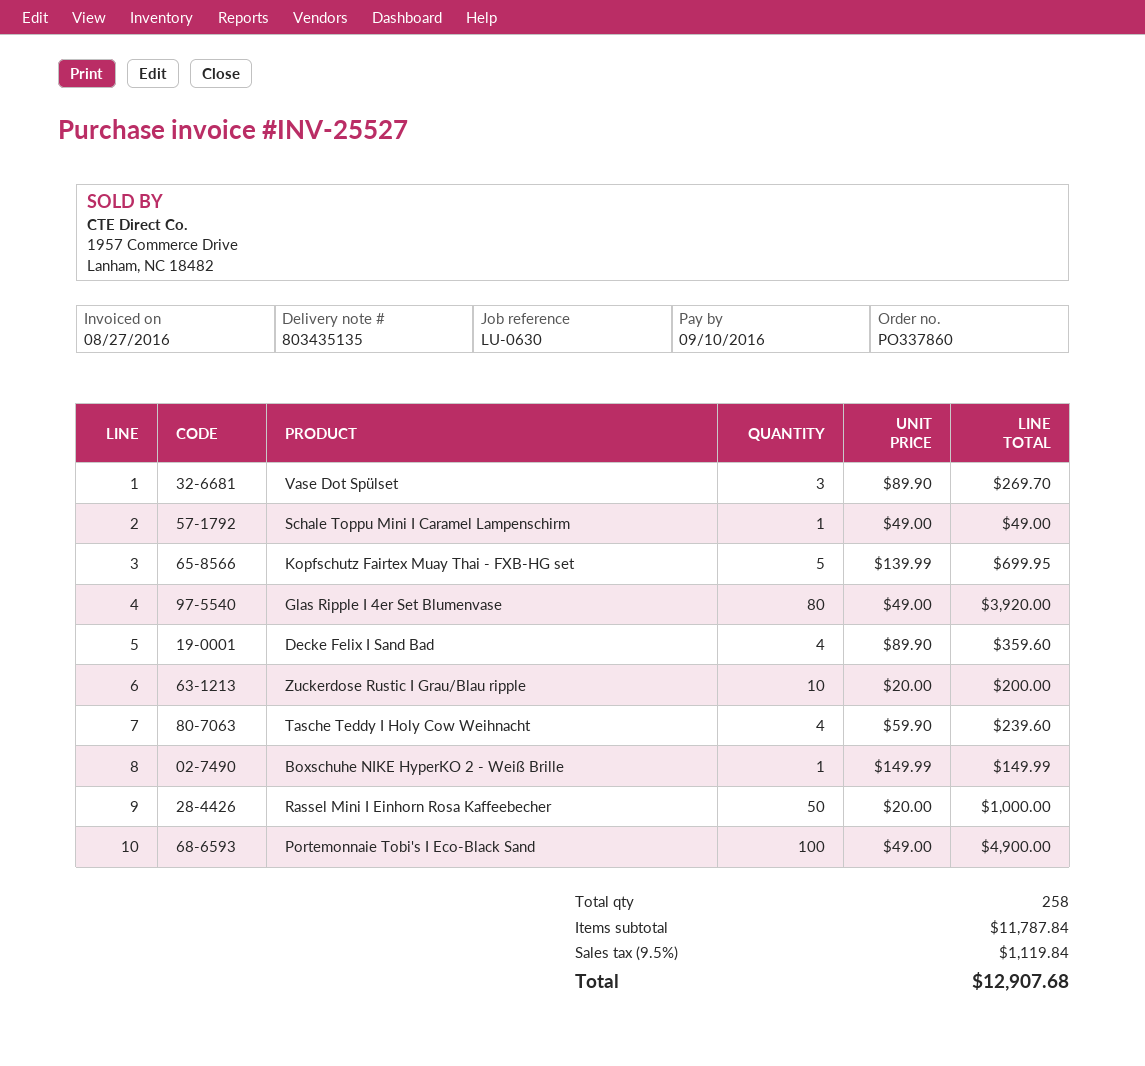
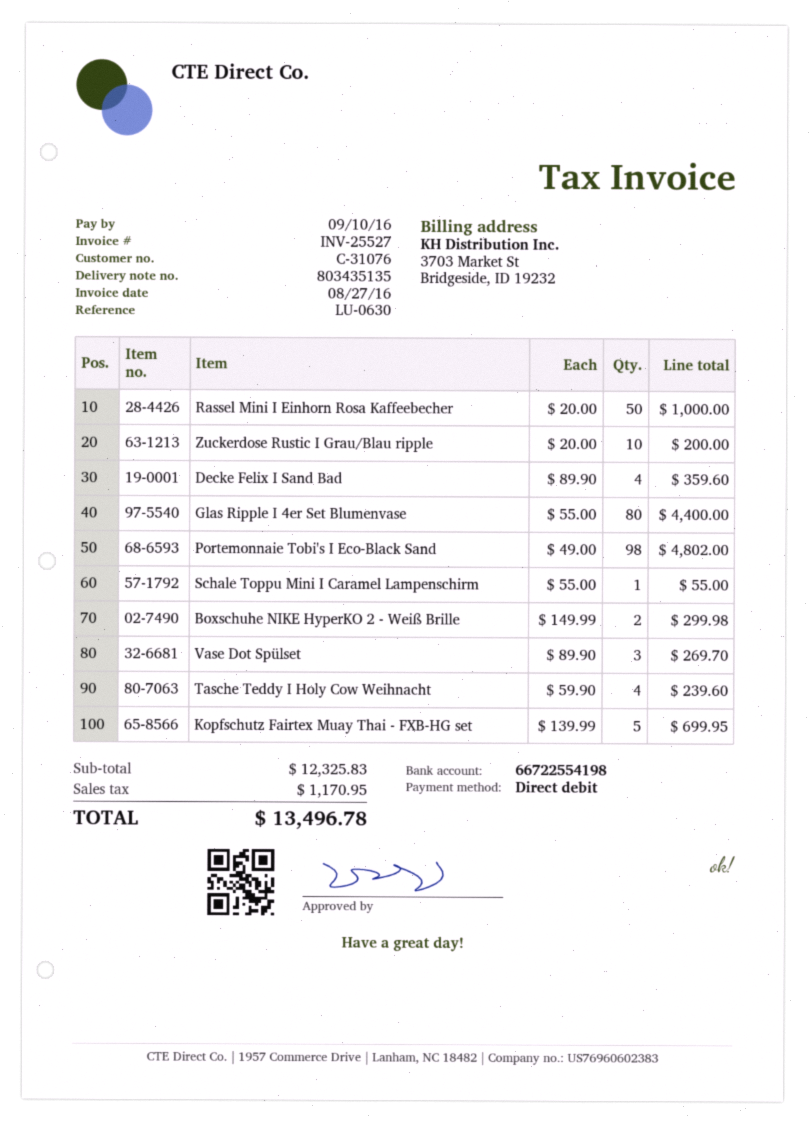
Schale Toppu Mini I Caramel Lampenschirm: 1 x 49.00 = 49.00 -> 1 x 55.00 = 55.00
Glas Ripple I 4er Set Blumenvase: 80 x 49.00 = 3920.00 -> 80 x 55.00 = 4400.00
Boxschuhe NIKE HyperKO 2 - Weiß Brille: 1 x 149.99 = 149.99 -> 2 x 149.99 = 299.98
Portemonnaie Tobi's I Eco-Black Sand: 100 x 49.00 = 4900.00 -> 98 x 49.00 = 4802.00
subtotal: 11787.84 -> 12325.83
tax: 1119.84 -> 1170.95
total: 12907.68 -> 13496.78

